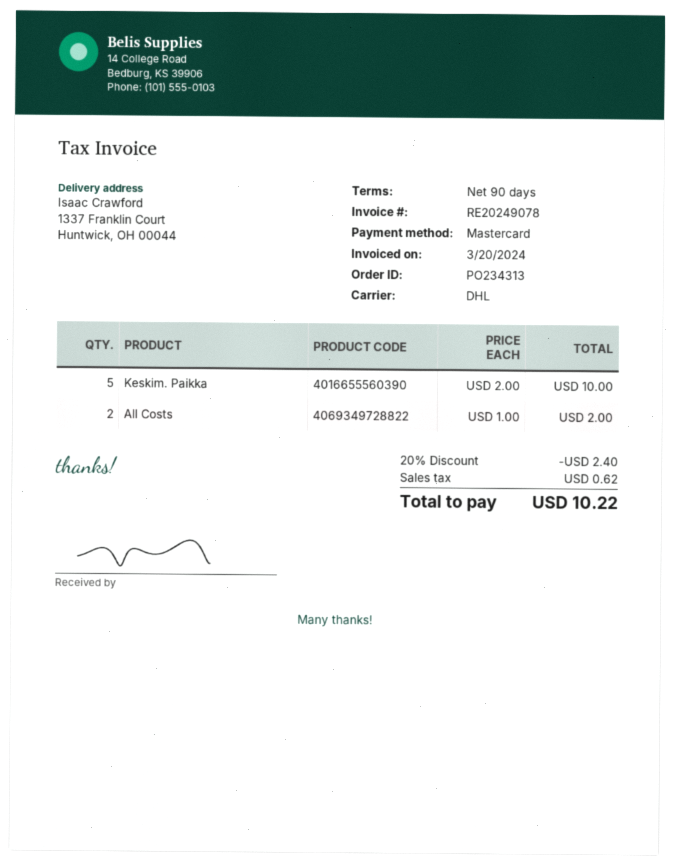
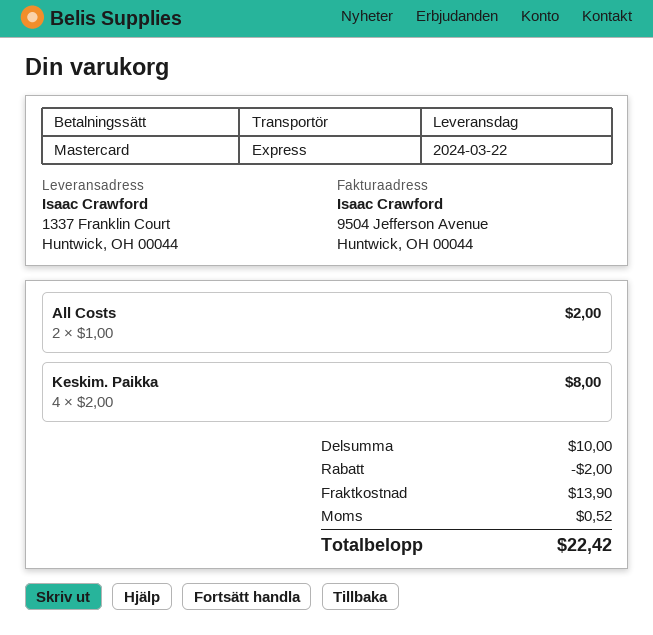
shipping method: DHL -> express
Keskim. Paikka: 5 x 2.00 = 10.00 -> 4 x 2.00 = 8.00
discount: 2.40 -> 2.00
shipping: none -> 13.90
tax: 0.62 -> 0.52
total: 10.22 -> 22.42

